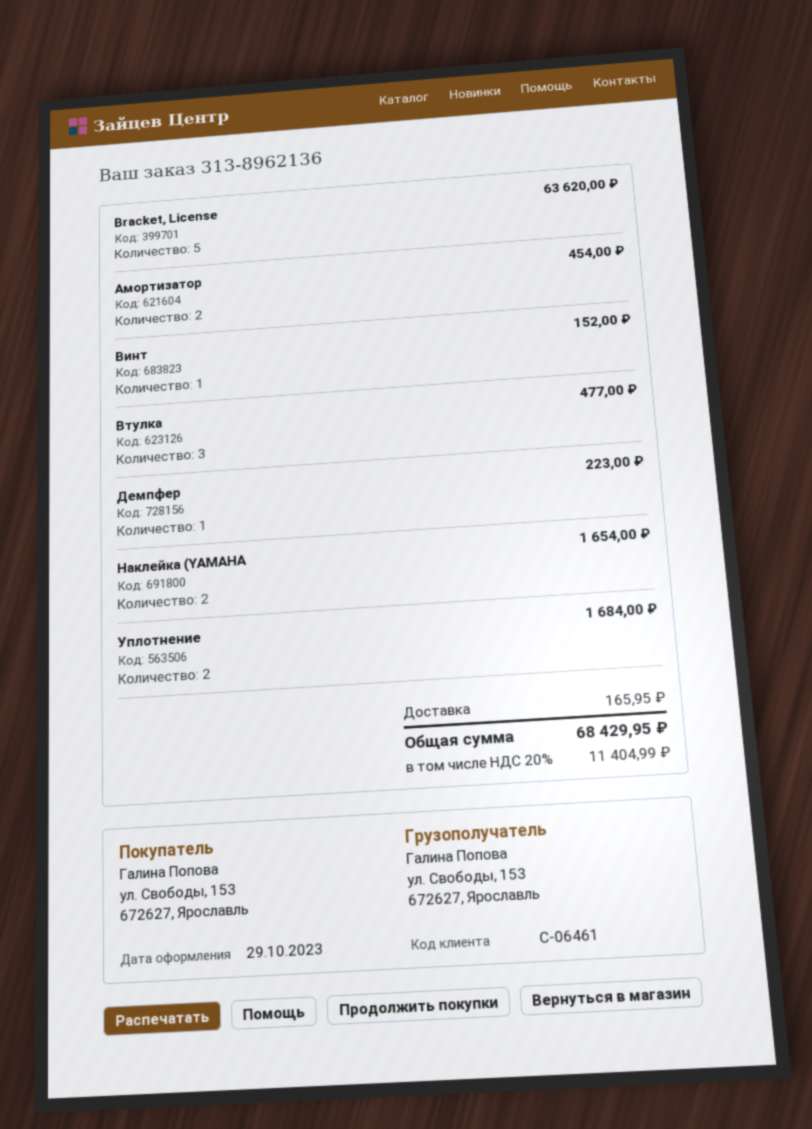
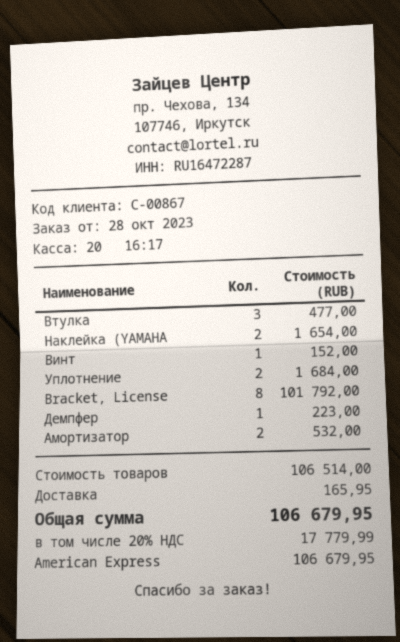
order date: 2023-10-29 -> 2023-10-28
customer number: C-06461 -> C-00867
Bracket, License: 5 for 63620.00 -> 8 for 101792.00
Амортизатор: 2 for 454.00 -> 2 for 532.00
tax: 20% = 11404.99 -> 20% = 17779.99
total: 68429.95 -> 106679.95

